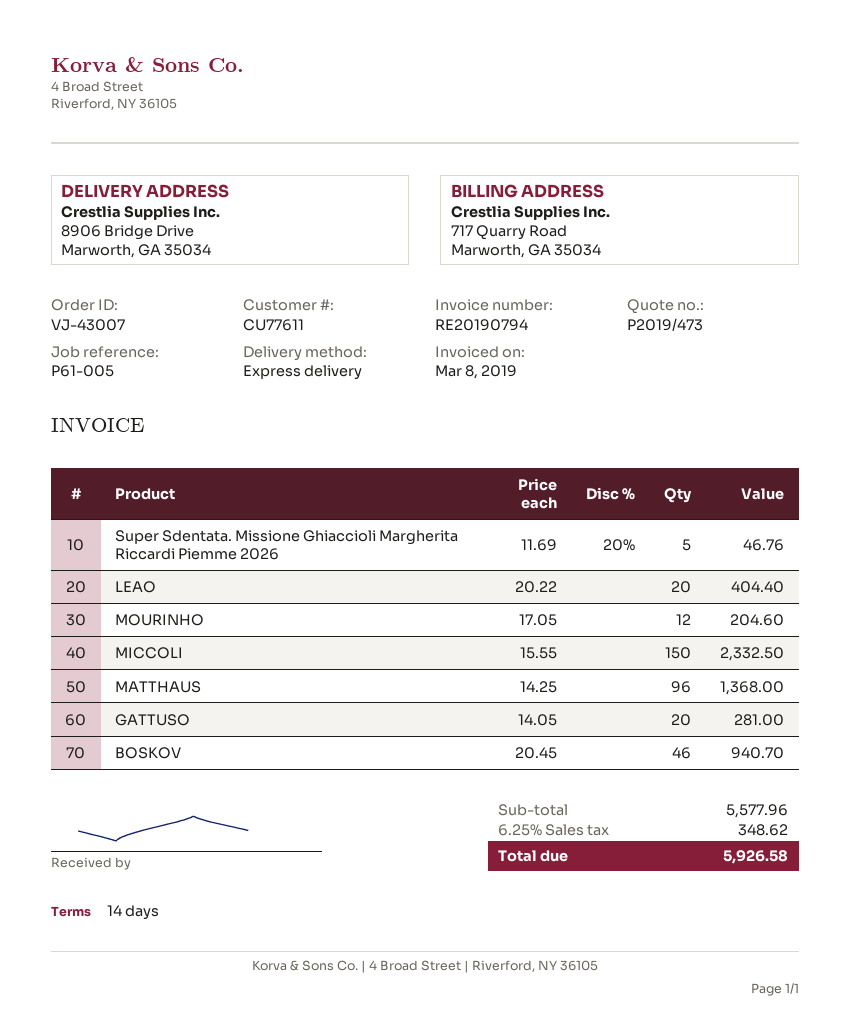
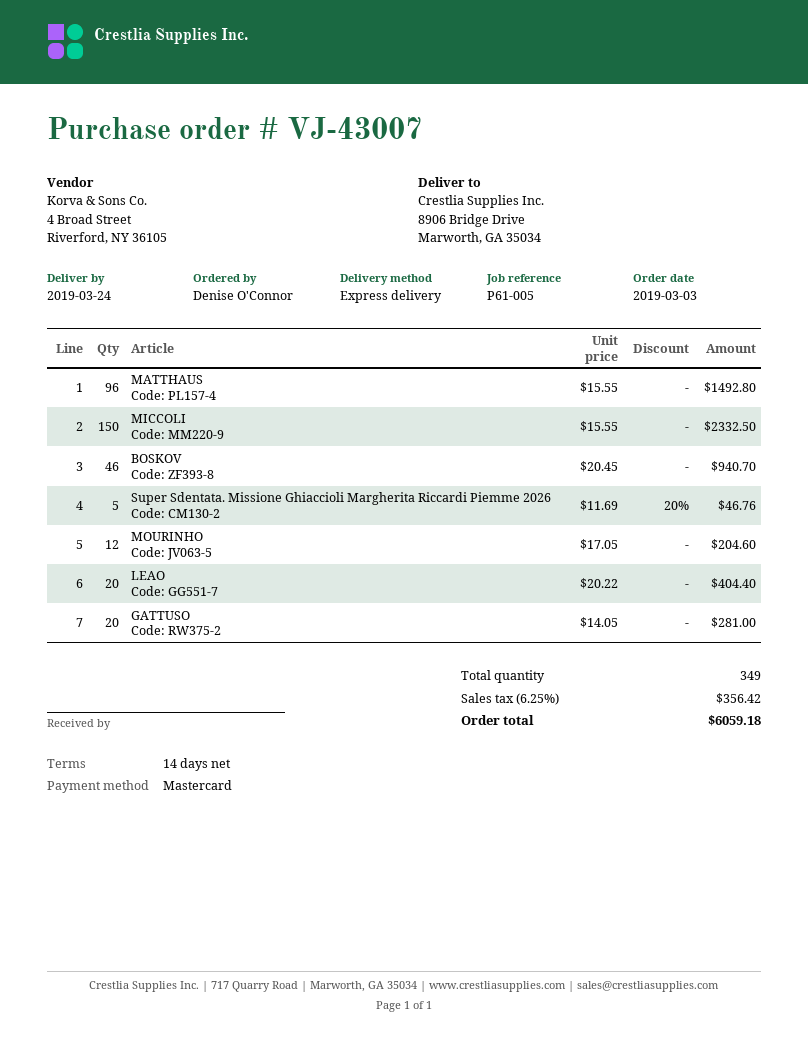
MATTHAUS: 96 x 14.25 = 1368.00 -> 96 x 15.55 = 1492.80
tax: 6.25% = 348.62 -> 6.25% = 356.42
total: 5926.58 -> 6059.18

